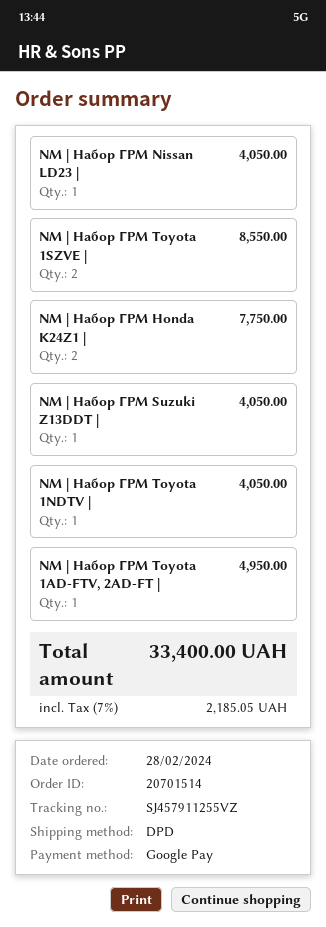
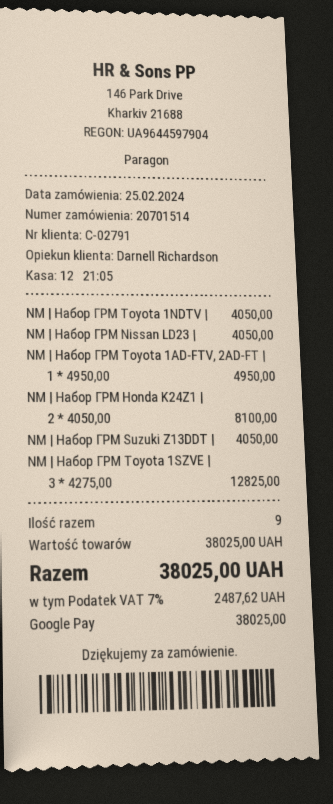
order date: 2024-02-28 -> 2024-02-25
NM | Набор ГРМ Toyota 1SZVE |: 2 for 8550.00 -> 3 for 12825.00
NM | Набор ГРМ Honda K24Z1 |: 2 for 7750.00 -> 2 for 8100.00
tax: 7% = 2185.05 -> 7% = 2487.62
total: 33400.00 -> 38025.00

